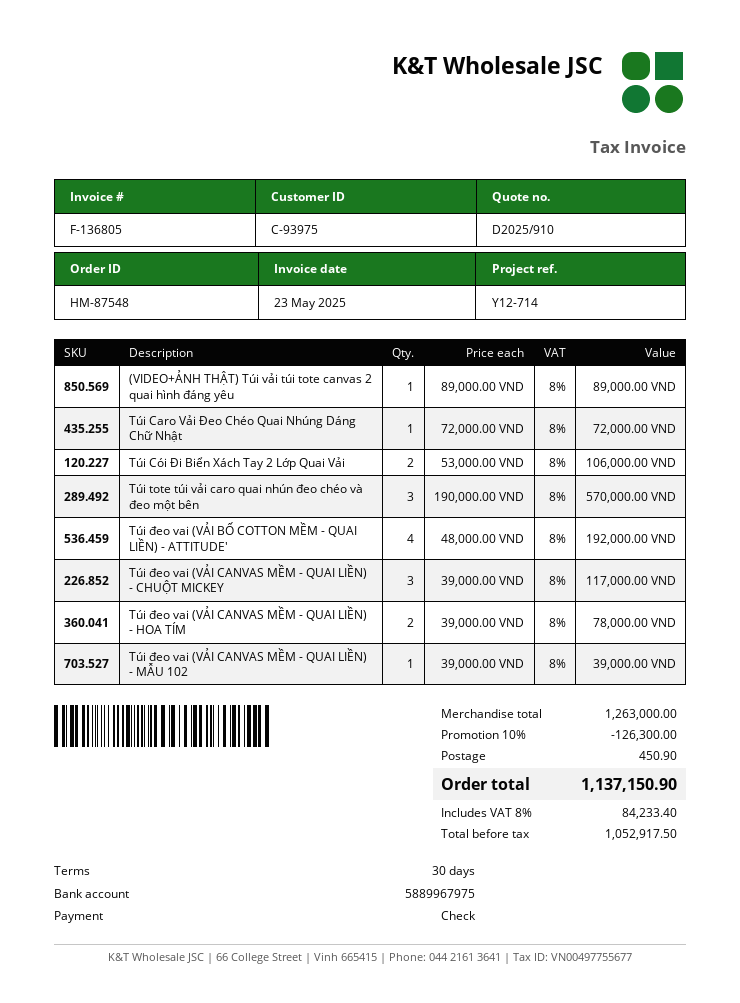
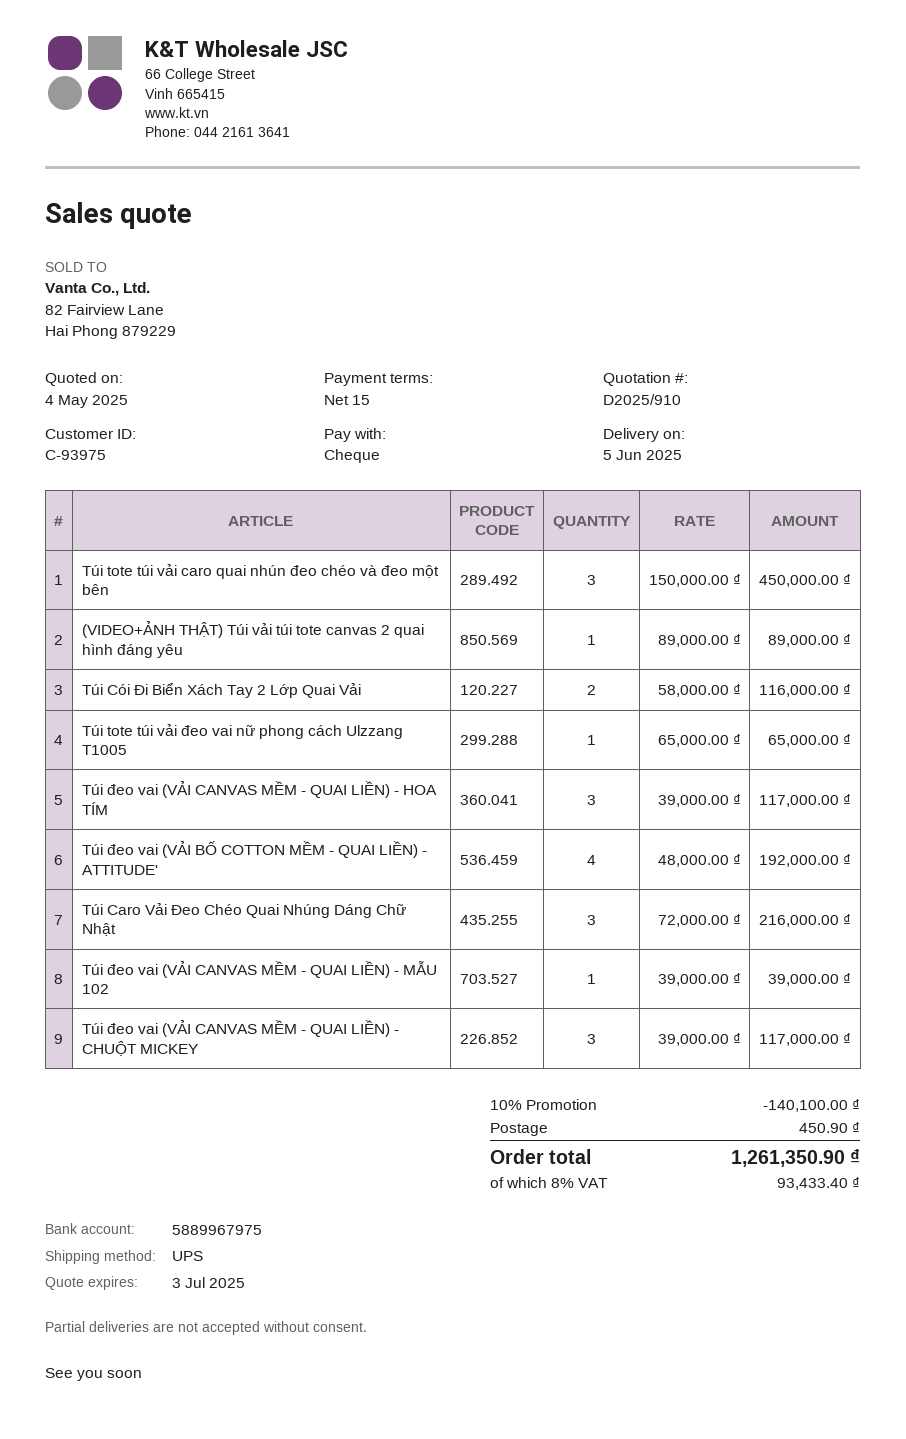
payment terms: 30 days -> 15 days
Túi Caro Vải Đeo Chéo Quai Nhúng Dáng Chữ Nhật: 1 x 72000.00 = 72000.00 -> 3 x 72000.00 = 216000.00
Túi Cói Đi Biển Xách Tay 2 Lớp Quai Vải: 2 x 53000.00 = 106000.00 -> 2 x 58000.00 = 116000.00
Túi tote túi vải caro quai nhún đeo chéo và đeo một bên: 3 x 190000.00 = 570000.00 -> 3 x 150000.00 = 450000.00
Túi đeo vai (VẢI CANVAS MỀM - QUAI LIỀN) - HOA TÍM: 2 x 39000.00 = 78000.00 -> 3 x 39000.00 = 117000.00
Túi tote túi vải đeo vai nữ phong cách Ulzzang T1005: none -> 1 x 65000.00 = 65000.00
discount: 10% = 126300.00 -> 10% = 140100.00
tax: 8% = 84233.40 -> 8% = 93433.40
total: 1137150.90 -> 1261350.90

